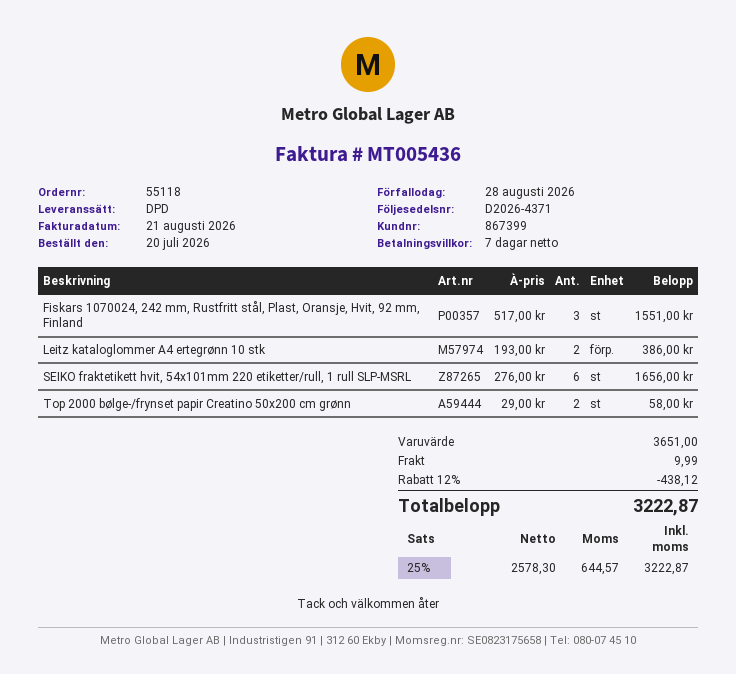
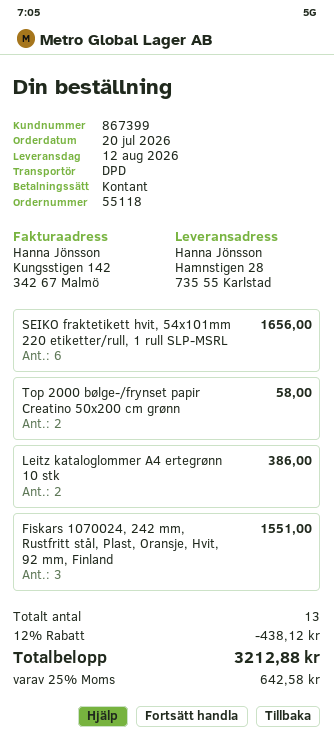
shipping: 9.99 -> none
tax: 25% = 644.57 -> 25% = 642.58
total: 3222.87 -> 3212.88

